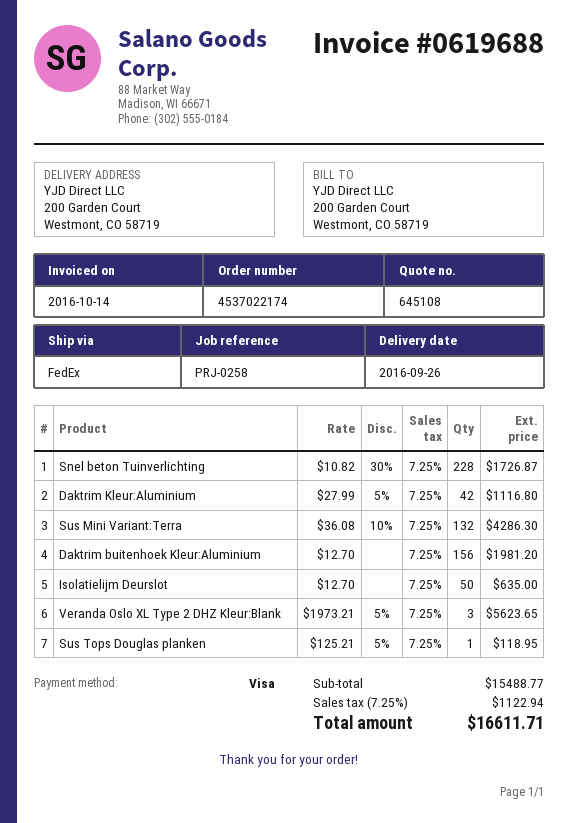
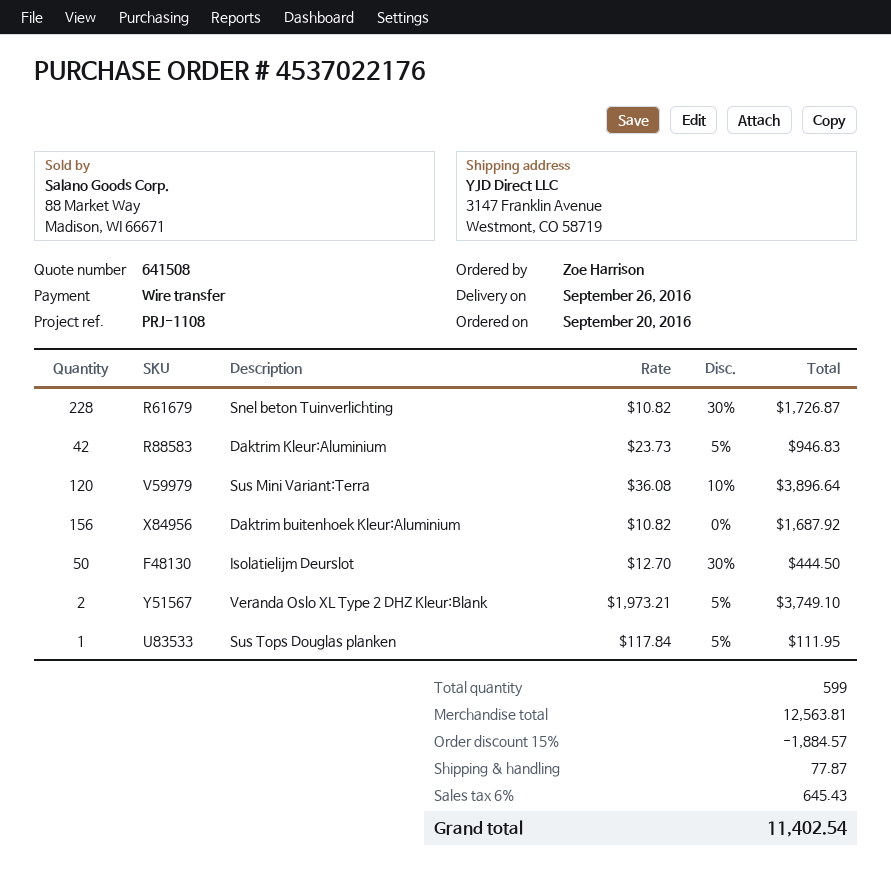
quote number: 645108 -> 641508
order number: 4537022174 -> 4537022176
reference: PRJ-0258 -> PRJ-1108
payment method: Visa -> bank transfer
ship to: 200 Garden Court, Westmont, CO 58719 -> 3147 Franklin Avenue, Westmont, CO 58719
Daktrim Kleur:Aluminium: 42 x 27.99 - 5% = 1116.80 -> 42 x 23.73 - 5% = 946.83
Sus Mini Variant:Terra: 132 x 36.08 - 10% = 4286.30 -> 120 x 36.08 - 10% = 3896.64
Daktrim buitenhoek Kleur:Aluminium: 156 x 12.70 = 1981.20 -> 156 x 10.82 = 1687.92
Isolatielijm Deurslot: 50 x 12.70 = 635.00 -> 50 x 12.70 - 30% = 444.50
Veranda Oslo XL Type 2 DHZ Kleur:Blank: 3 x 1973.21 - 5% = 5623.65 -> 2 x 1973.21 - 5% = 3749.10
Sus Tops Douglas planken: 1 x 125.21 - 5% = 118.95 -> 1 x 117.84 - 5% = 111.95
subtotal: 15488.77 -> 12563.81
discount: none -> 15% = 1884.57
shipping: none -> 77.87
tax: 7.25% = 1122.94 -> 6% = 645.43
total: 16611.71 -> 11402.54

